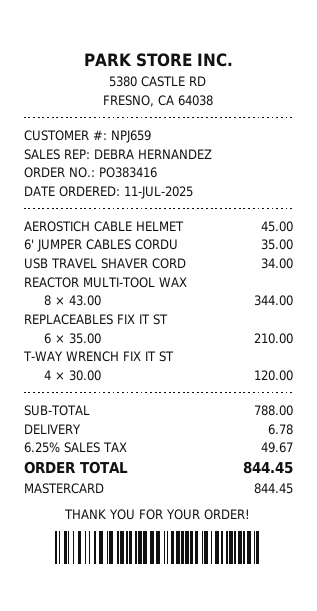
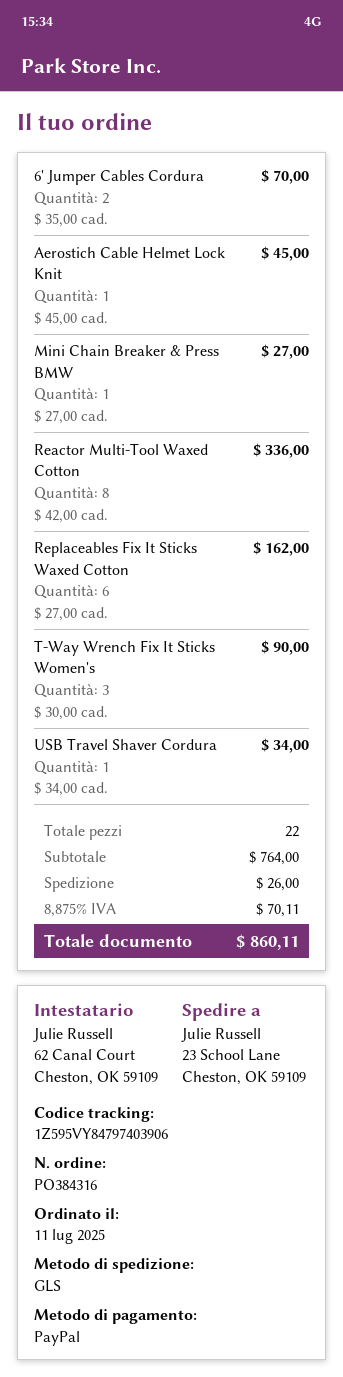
order number: PO383416 -> PO384316
payment method: Mastercard -> PayPal
6' JUMPER CABLES CORDU: 1 x 35.00 = 35.00 -> 2 x 35.00 = 70.00
REACTOR MULTI-TOOL WAX: 8 x 43.00 = 344.00 -> 8 x 42.00 = 336.00
REPLACEABLES FIX IT ST: 6 x 35.00 = 210.00 -> 6 x 27.00 = 162.00
T-WAY WRENCH FIX IT ST: 4 x 30.00 = 120.00 -> 3 x 30.00 = 90.00
Mini Chain Breaker & Press BMW: none -> 1 x 27.00 = 27.00
subtotal: 788.00 -> 764.00
shipping: 6.78 -> 26.00
tax: 6.25% = 49.67 -> 8.875% = 70.11
total: 844.45 -> 860.11

